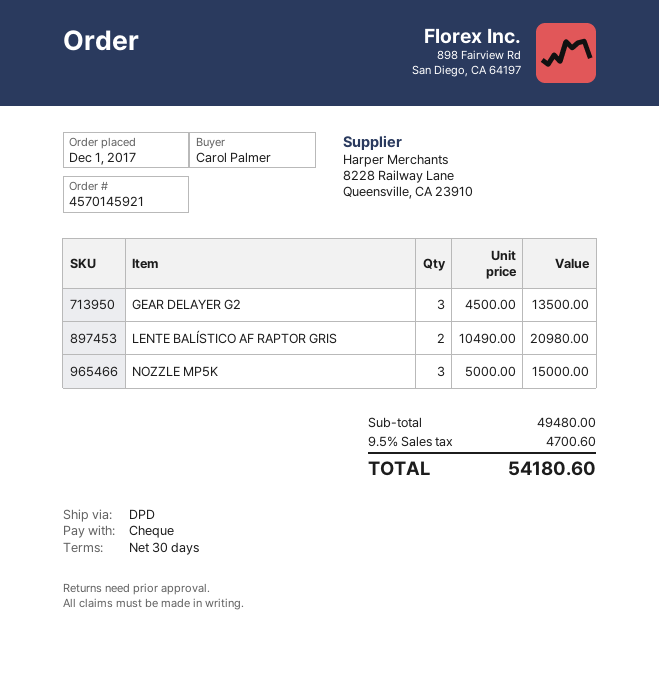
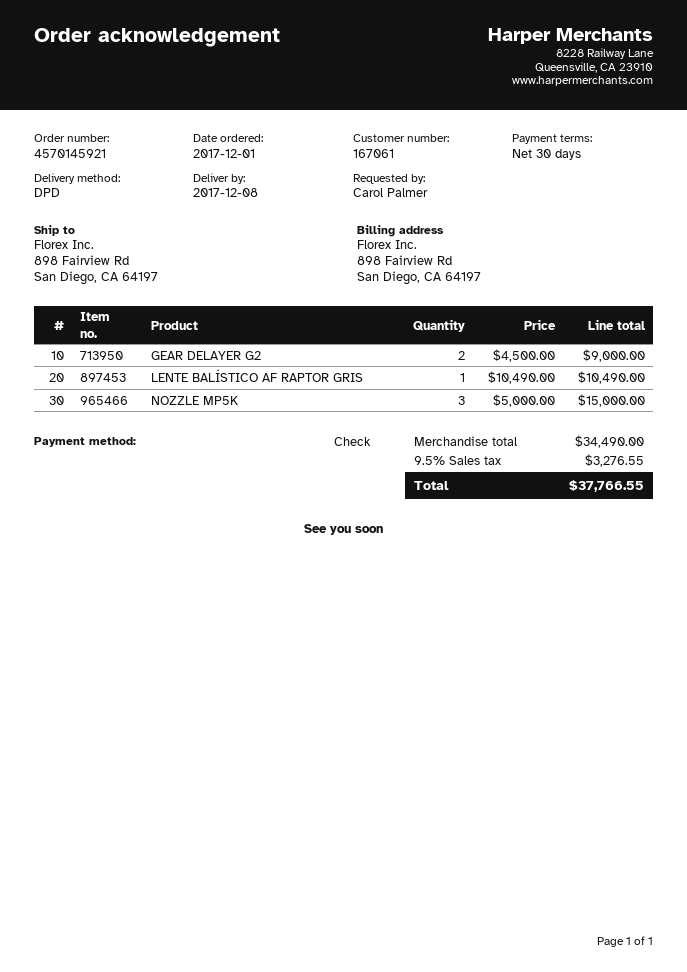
GEAR DELAYER G2: 3 x 4500.00 = 13500.00 -> 2 x 4500.00 = 9000.00
LENTE BALÍSTICO AF RAPTOR GRIS: 2 x 10490.00 = 20980.00 -> 1 x 10490.00 = 10490.00
subtotal: 49480.00 -> 34490.00
tax: 9.5% = 4700.60 -> 9.5% = 3276.55
total: 54180.60 -> 37766.55

